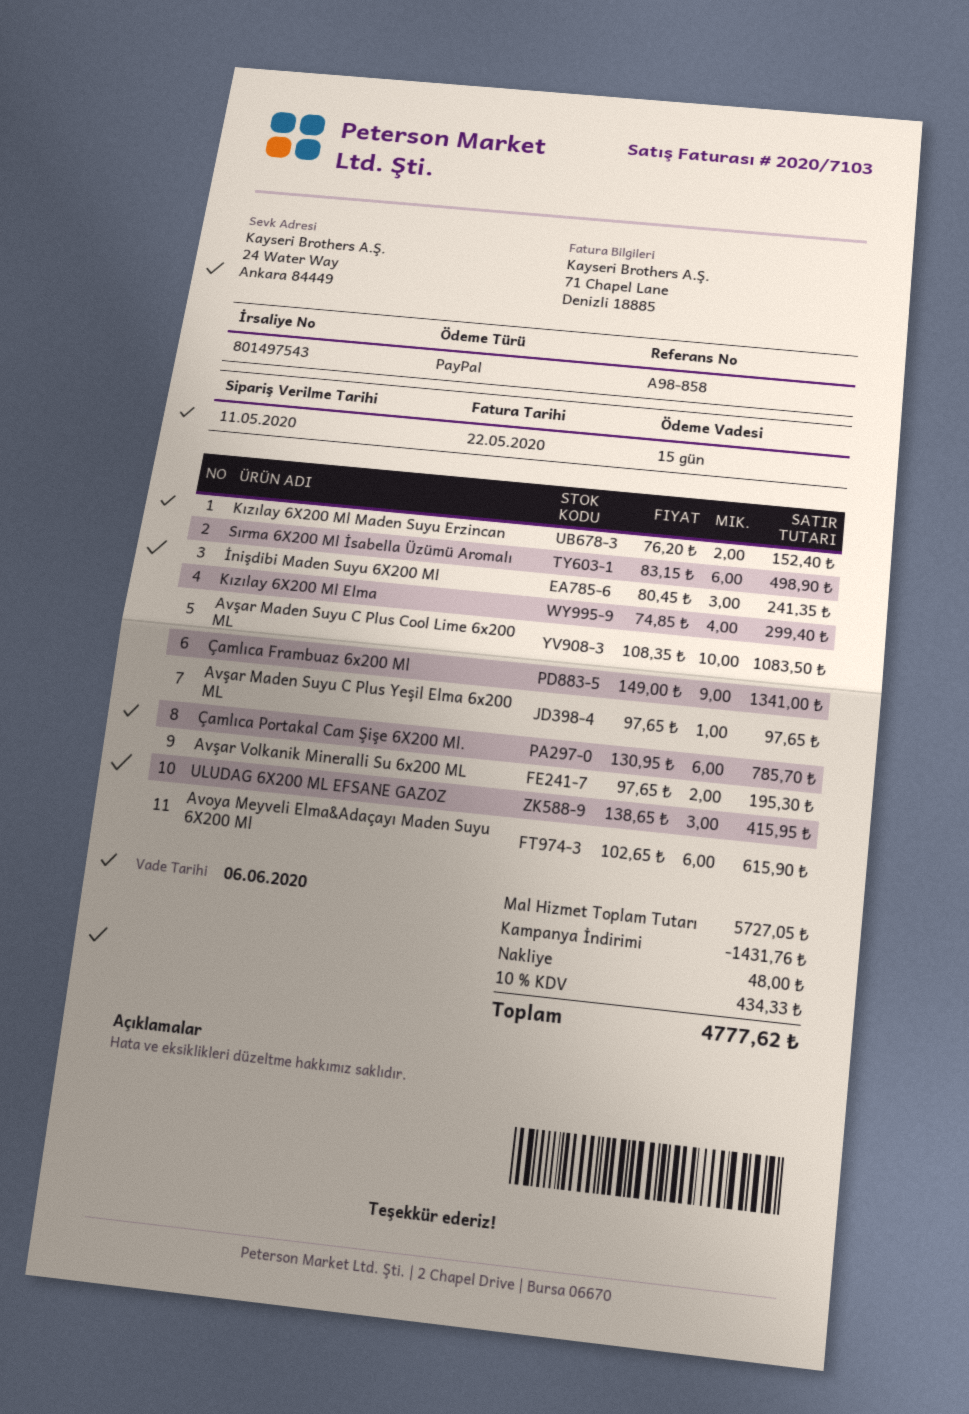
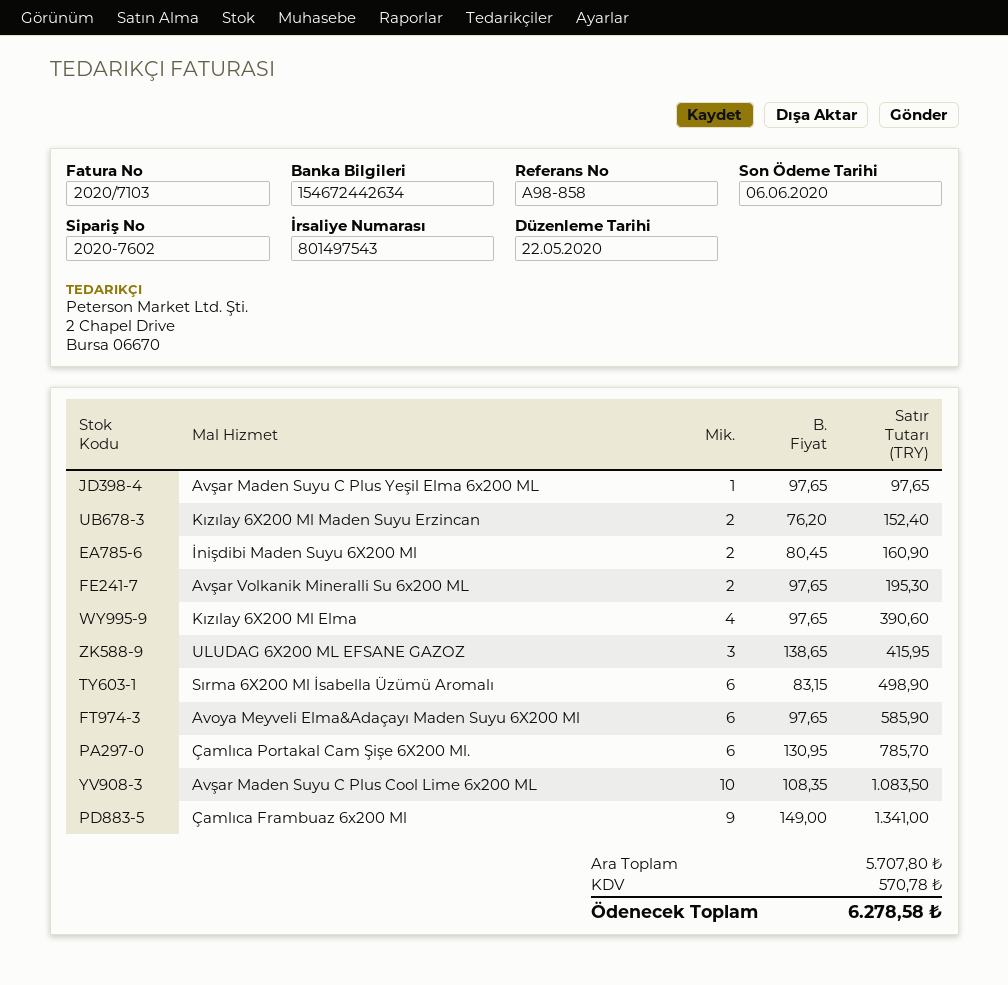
İnişdibi Maden Suyu 6X200 Ml: 3 x 80.45 = 241.35 -> 2 x 80.45 = 160.90
Kızılay 6X200 Ml Elma: 4 x 74.85 = 299.40 -> 4 x 97.65 = 390.60
Avoya Meyveli Elma&Adaçayı Maden Suyu 6X200 Ml: 6 x 102.65 = 615.90 -> 6 x 97.65 = 585.90
subtotal: 5727.05 -> 5707.80
discount: 1431.76 -> none
shipping: 48.00 -> none
tax: 434.33 -> 570.78
total: 4777.62 -> 6278.58

